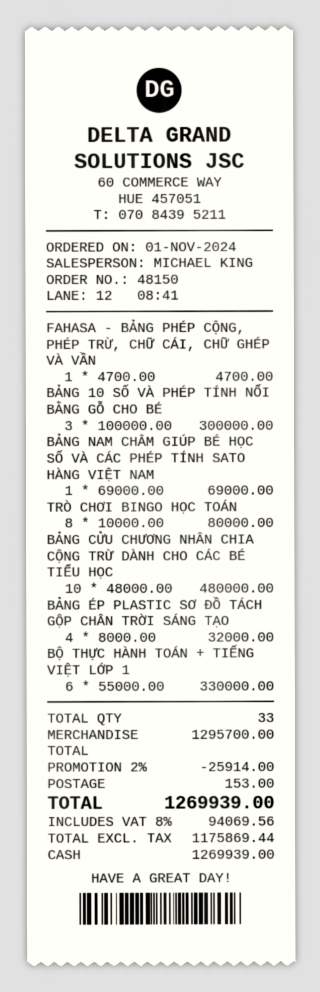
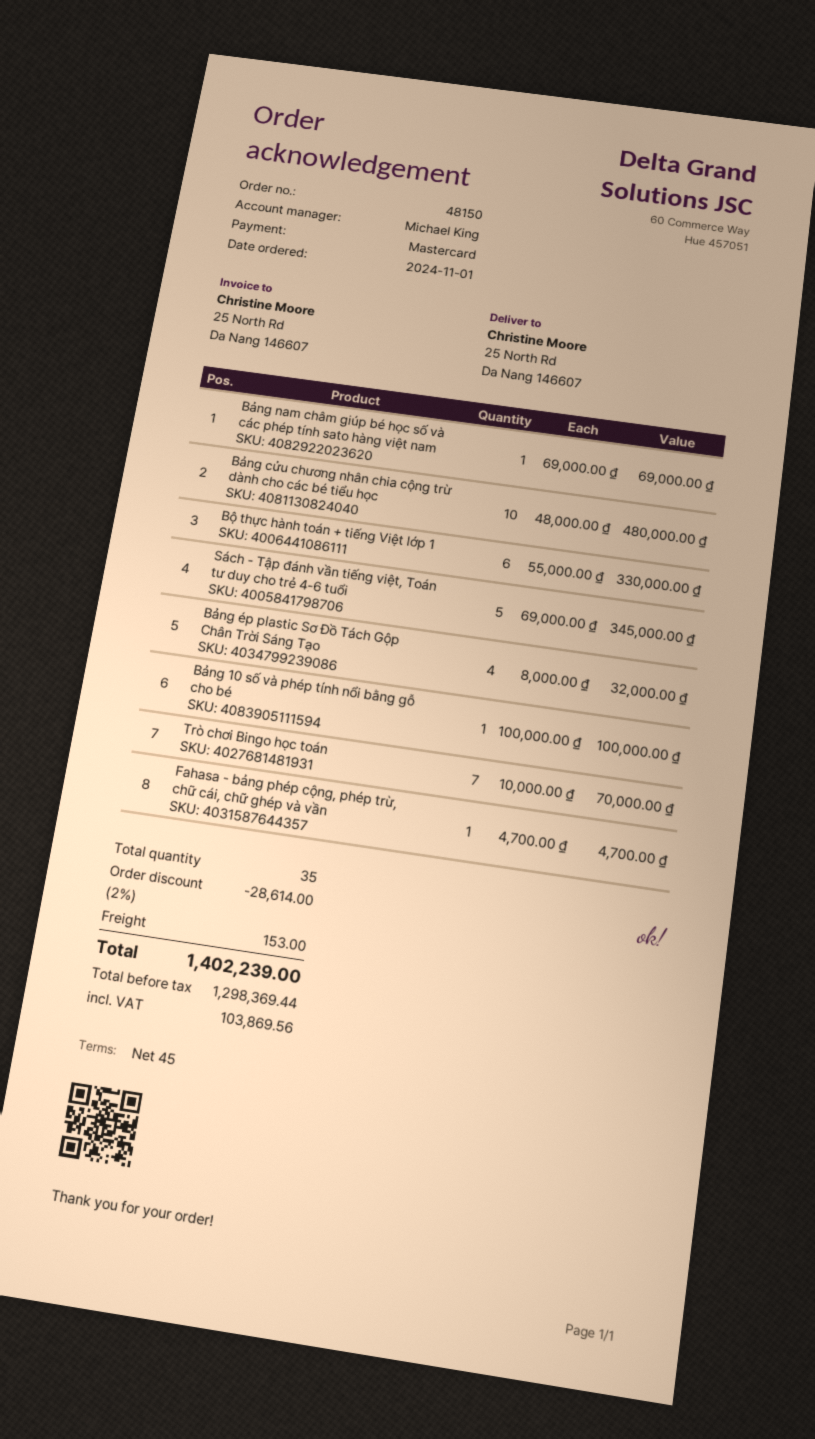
payment method: cash -> Mastercard
BẢNG 10 SỐ VÀ PHÉP TÍNH NỔI BẰNG GỖ CHO BÉ: 3 x 100000.00 = 300000.00 -> 1 x 100000.00 = 100000.00
TRÒ CHƠI BINGO HỌC TOÁN: 8 x 10000.00 = 80000.00 -> 7 x 10000.00 = 70000.00
Sách - Tập đánh vần tiếng việt, Toán tư duy cho trẻ 4-6 tuổi: none -> 5 x 69000.00 = 345000.00
total quantity: 33 -> 35
discount: 2% = 25914.00 -> 2% = 28614.00
net: 1175869.44 -> 1298369.44
tax: 94069.56 -> 103869.56
total: 1269939.00 -> 1402239.00

